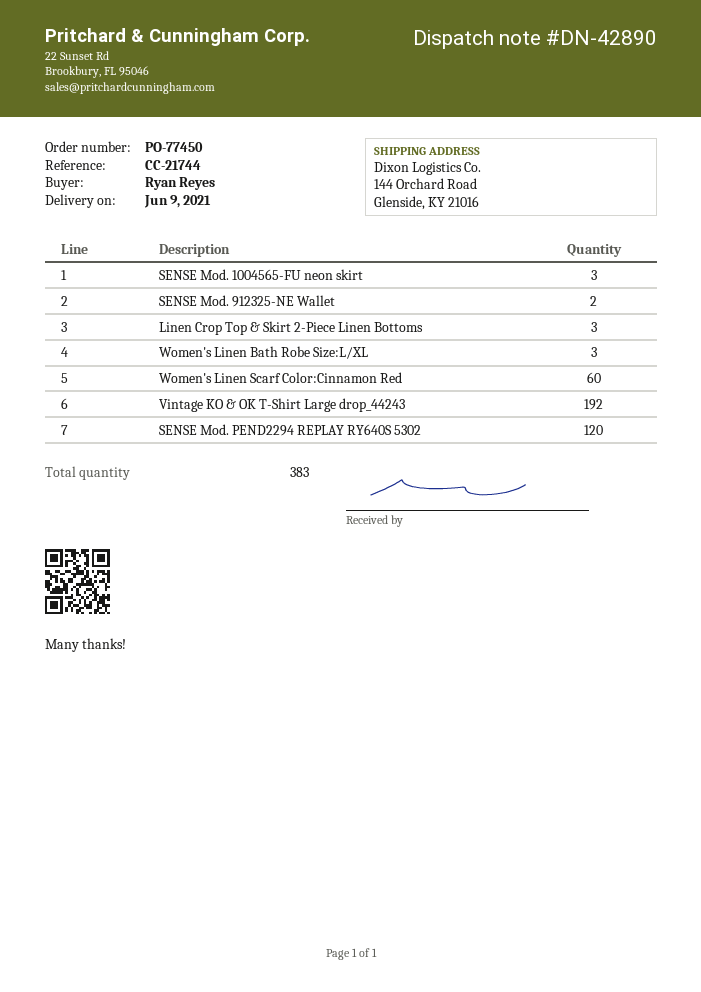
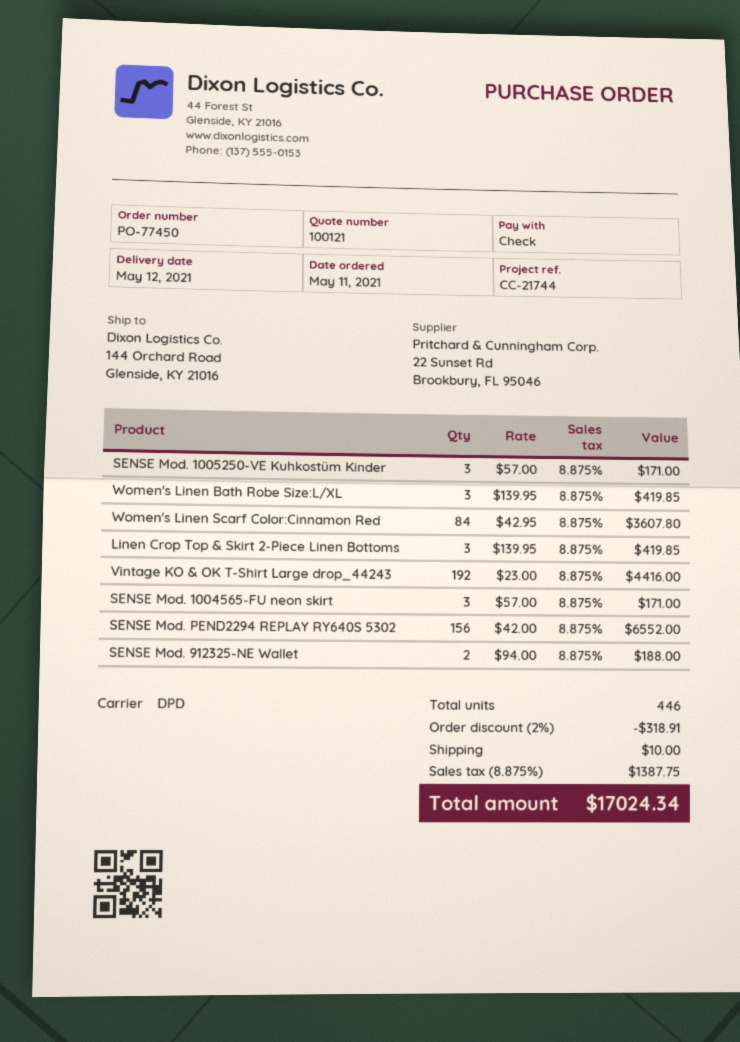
delivery date: 2021-06-09 -> 2021-05-12
Women's Linen Scarf Color:Cinnamon Red: 60 -> 84
SENSE Mod. PEND2294 REPLAY RY640S 5302: 120 -> 156
SENSE Mod. 1005250-VE Kuhkostüm Kinder: none -> 3
total quantity: 383 -> 446

